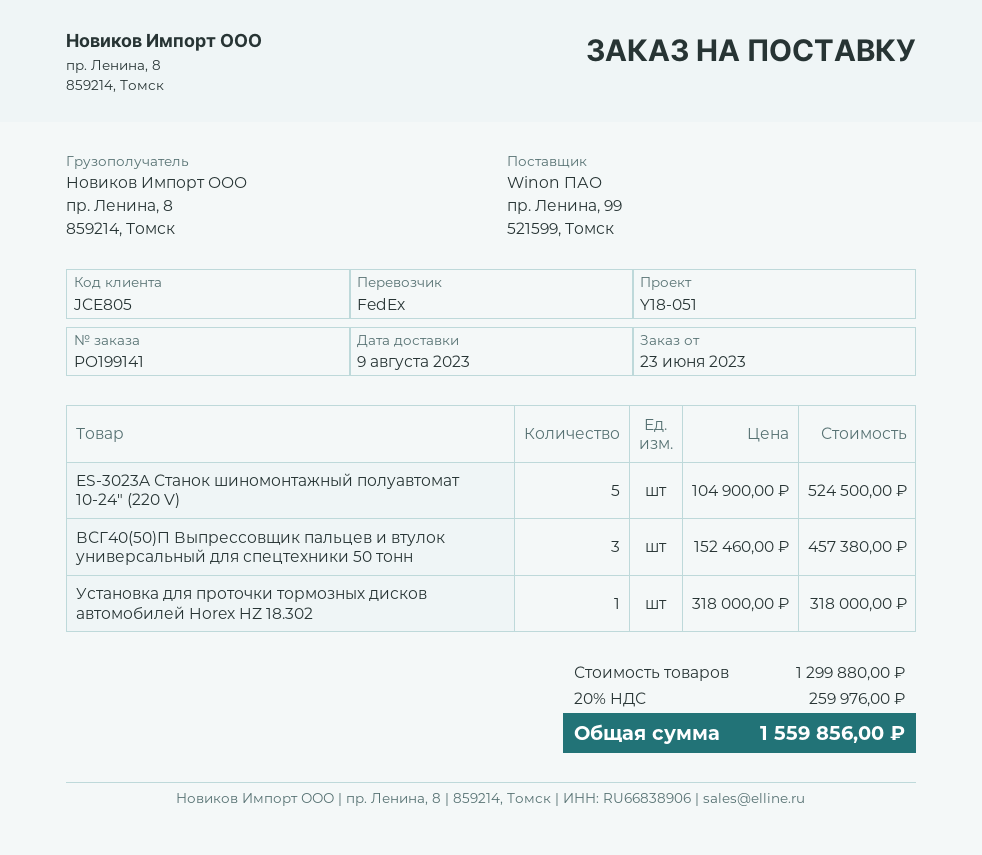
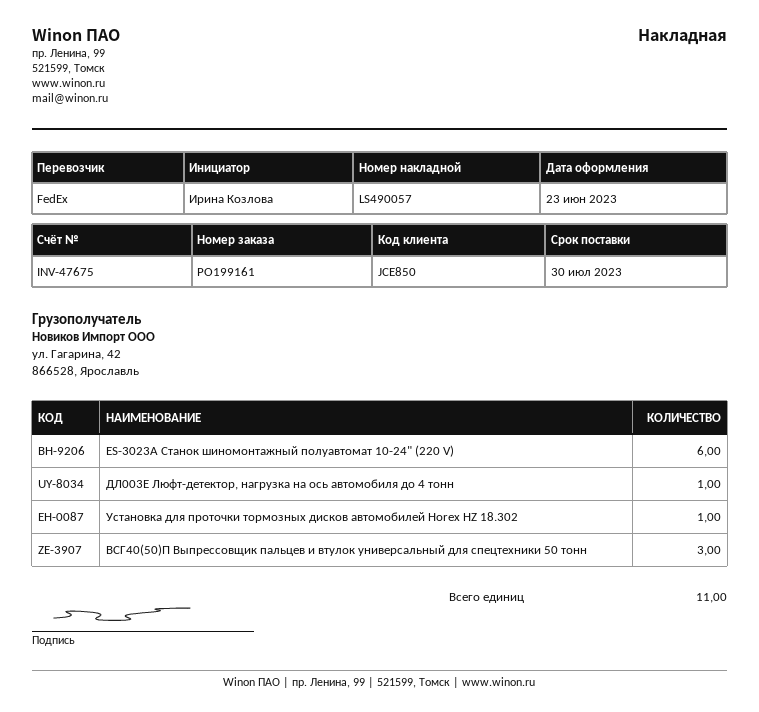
order number: PO199141 -> PO199161
delivery date: 2023-08-09 -> 2023-07-30
customer number: JCE805 -> JCE850
ship to: пр. Ленина, 8, 859214, Томск -> ул. Гагарина, 42, 866528, Ярославль
ES-3023A Станок шиномонтажный полуавтомат 10-24" (220 V): 5 -> 6
ДЛ003Е Люфт-детектор, нагрузка на ось автомобиля до 4 тонн: none -> 1

